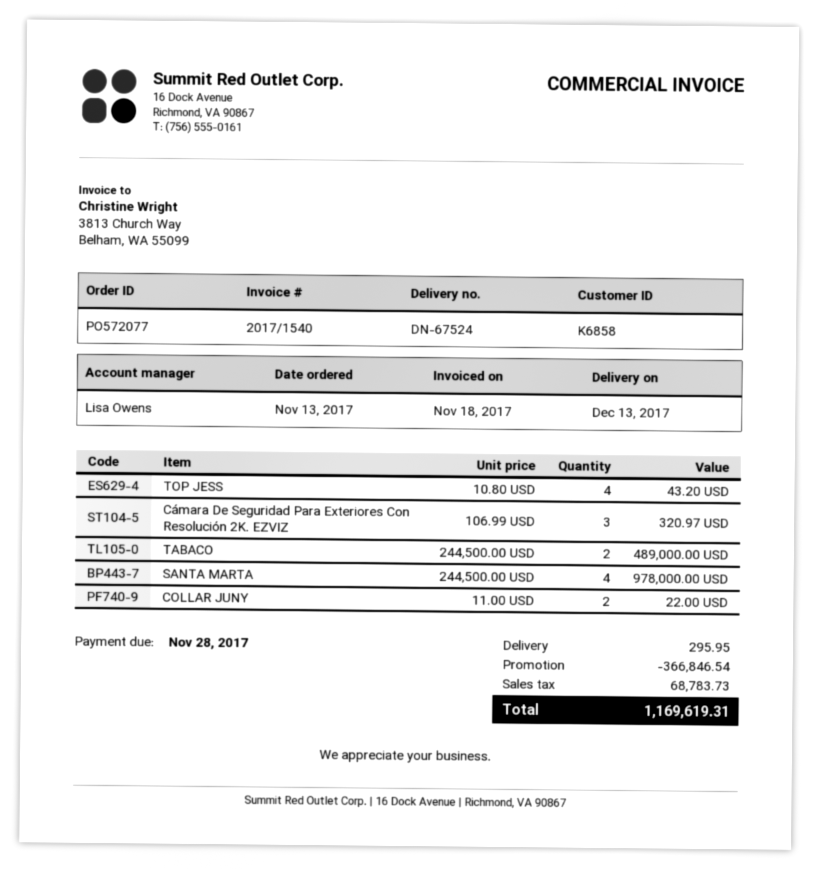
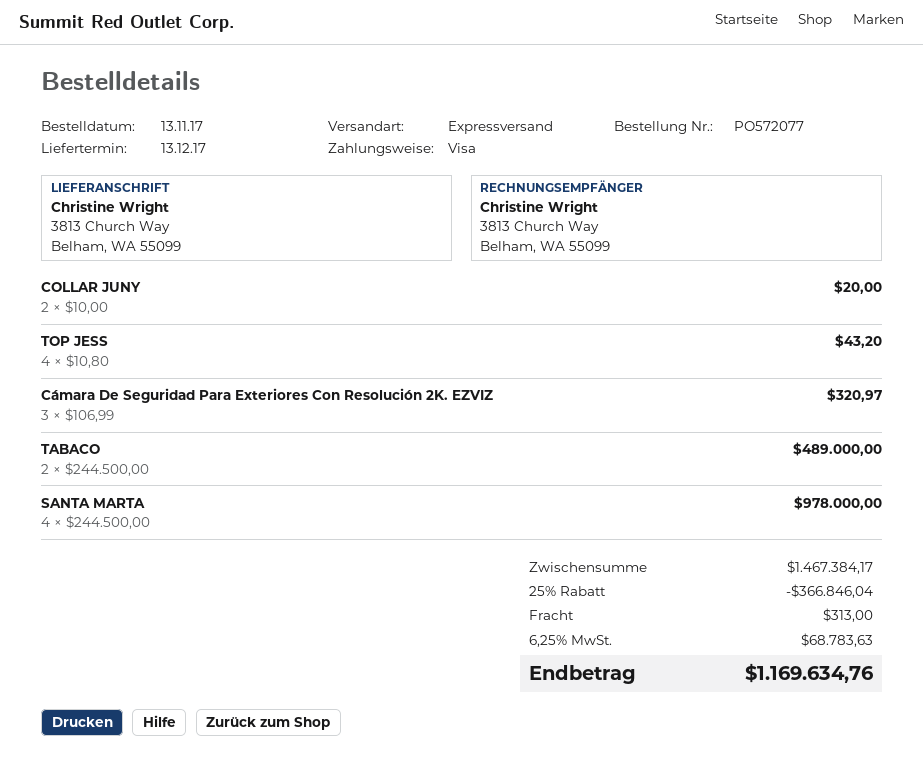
COLLAR JUNY: 2 x 11.00 = 22.00 -> 2 x 10.00 = 20.00
discount: 366846.54 -> 366846.04
shipping: 295.95 -> 313.00
tax: 68783.73 -> 68783.63
total: 1169619.31 -> 1169634.76

